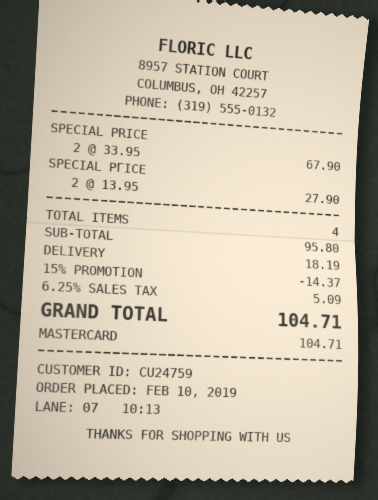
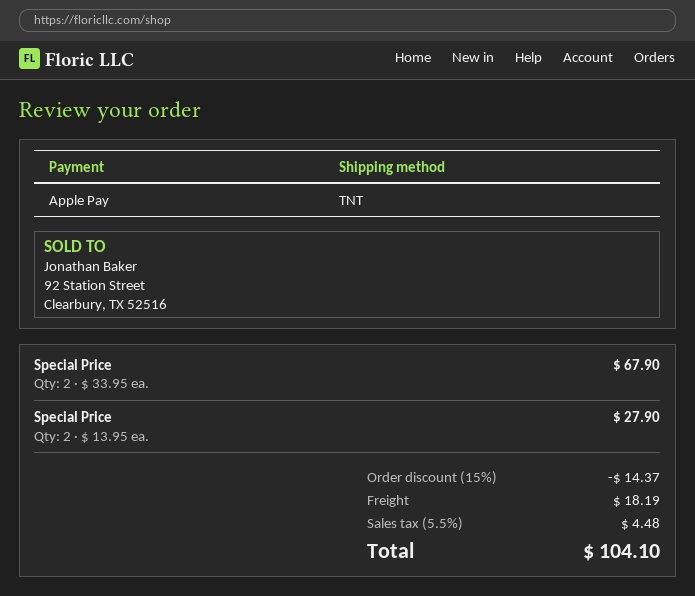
payment method: Mastercard -> Apple Pay
tax: 6.25% = 5.09 -> 5.5% = 4.48
total: 104.71 -> 104.10

